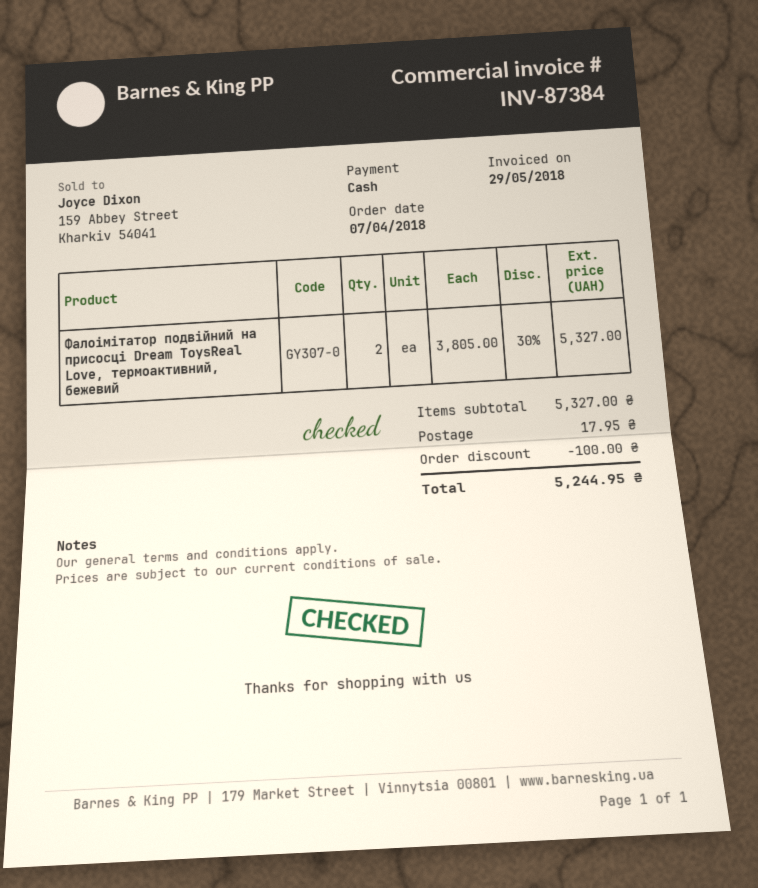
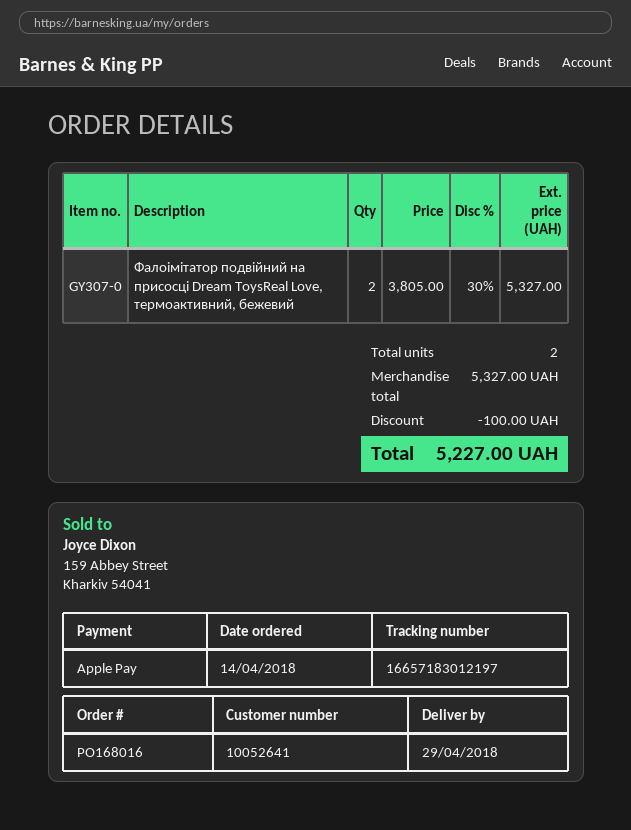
order date: 2018-04-07 -> 2018-04-14
payment method: cash -> Apple Pay
shipping: 17.95 -> none
total: 5244.95 -> 5227.00

